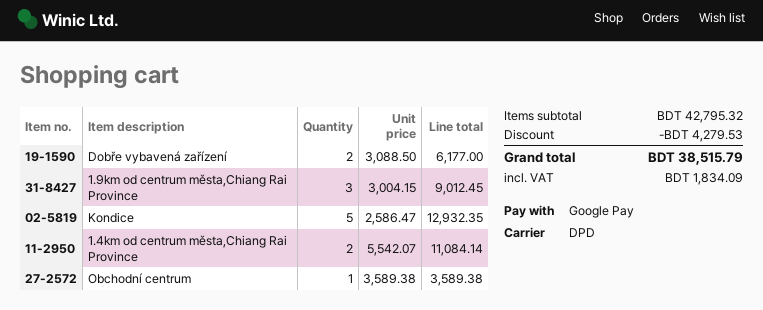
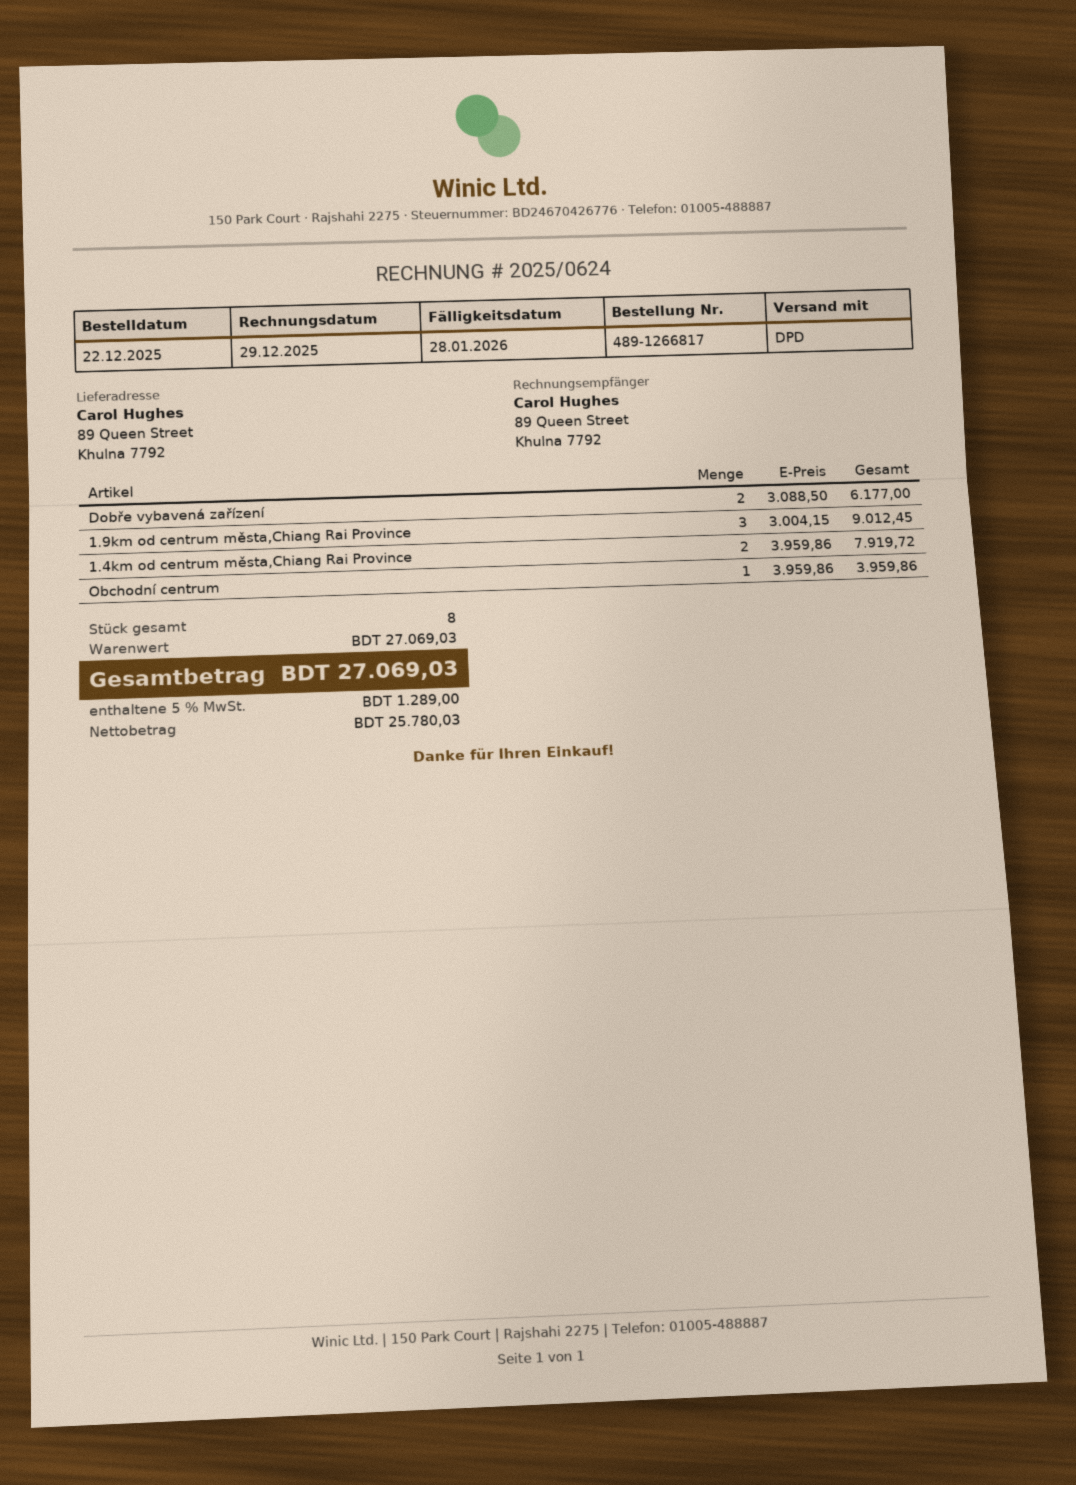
Kondice: 5 x 2586.47 = 12932.35 -> none
1.4km od centrum města,Chiang Rai Province: 2 x 5542.07 = 11084.14 -> 2 x 3959.86 = 7919.72
Obchodní centrum: 1 x 3589.38 = 3589.38 -> 1 x 3959.86 = 3959.86
subtotal: 42795.32 -> 27069.03
discount: 4279.53 -> none
tax: 1834.09 -> 1289.00
total: 38515.79 -> 27069.03

